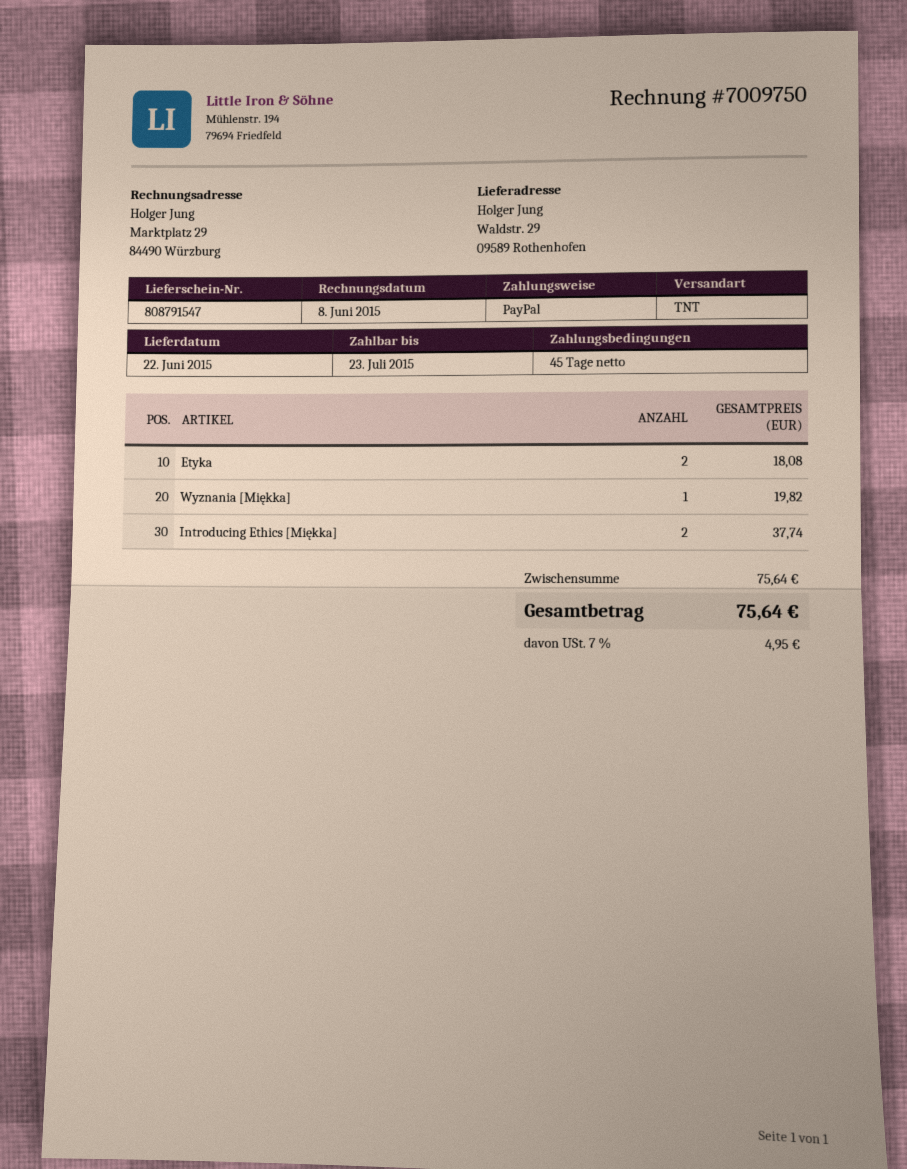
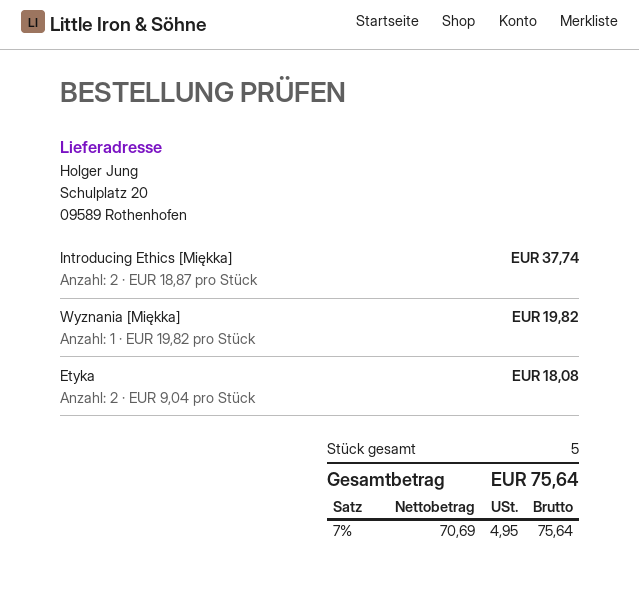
ship to: Waldstr. 29, 09589 Rothenhofen -> Schulplatz 20, 09589 Rothenhofen

